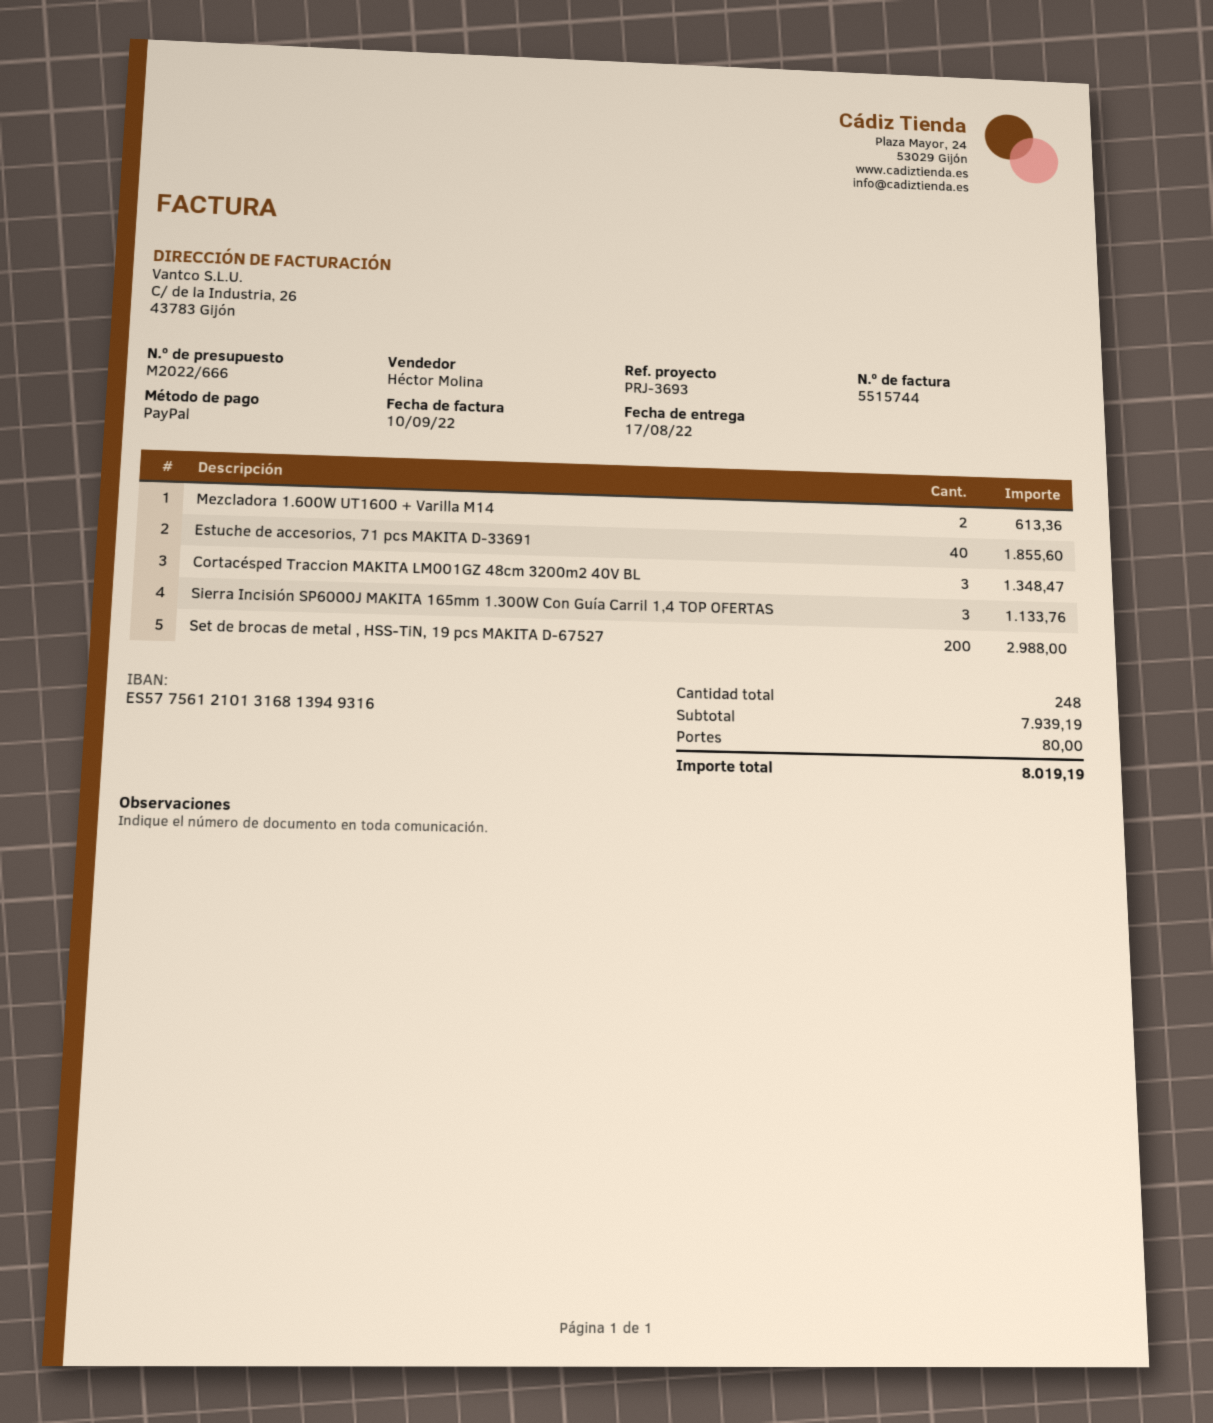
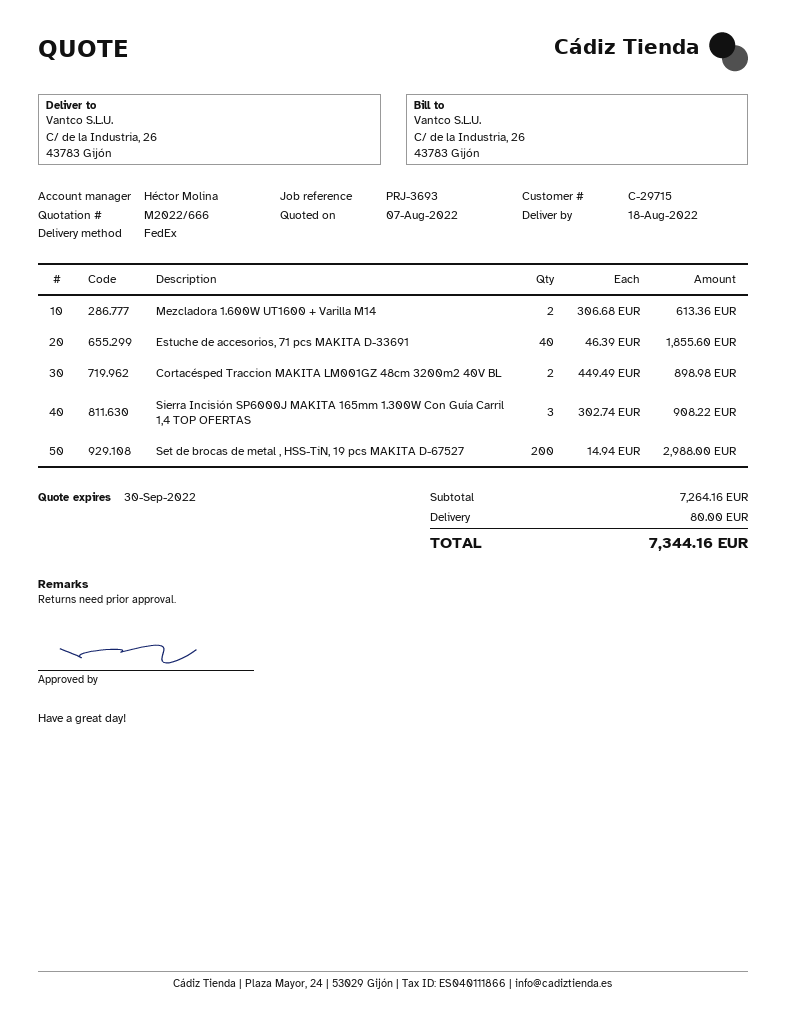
delivery date: 2022-08-17 -> 2022-08-18
Cortacésped Traccion MAKITA LM001GZ 48cm 3200m2 40V BL: 3 for 1348.47 -> 2 for 898.98
Sierra Incisión SP6000J MAKITA 165mm 1.300W Con Guía Carril 1,4 TOP OFERTAS: 3 for 1133.76 -> 3 for 908.22
subtotal: 7939.19 -> 7264.16
total: 8019.19 -> 7344.16

